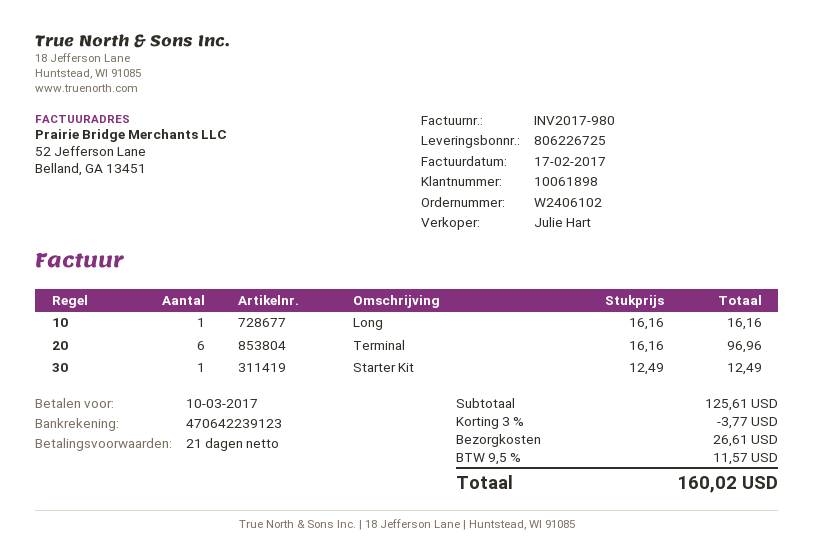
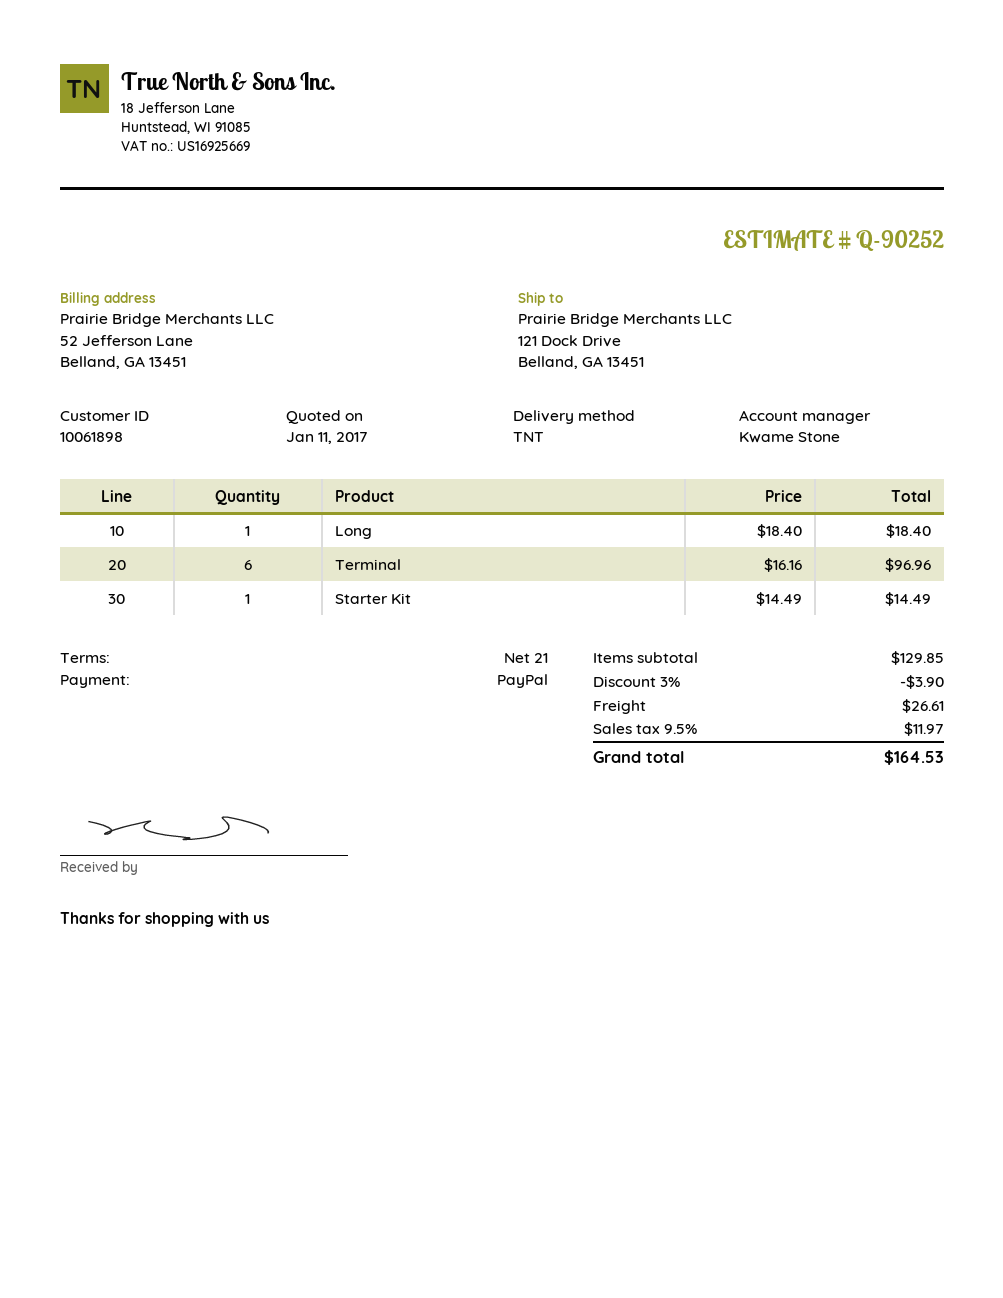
sales rep: Julie Hart -> Kwame Stone
Long: 1 x 16.16 = 16.16 -> 1 x 18.40 = 18.40
Starter Kit: 1 x 12.49 = 12.49 -> 1 x 14.49 = 14.49
subtotal: 125.61 -> 129.85
discount: 3% = 3.77 -> 3% = 3.90
tax: 9.5% = 11.57 -> 9.5% = 11.97
total: 160.02 -> 164.53

